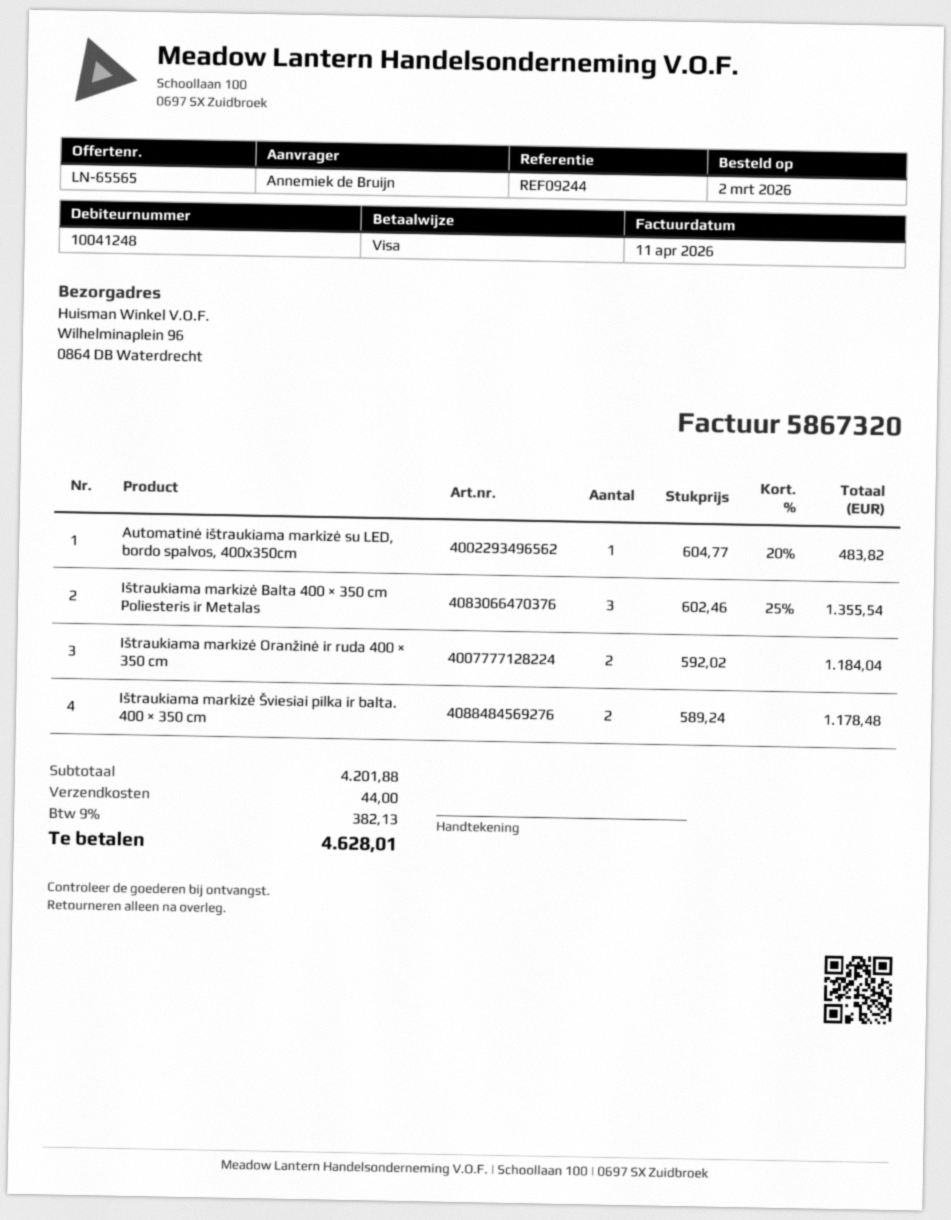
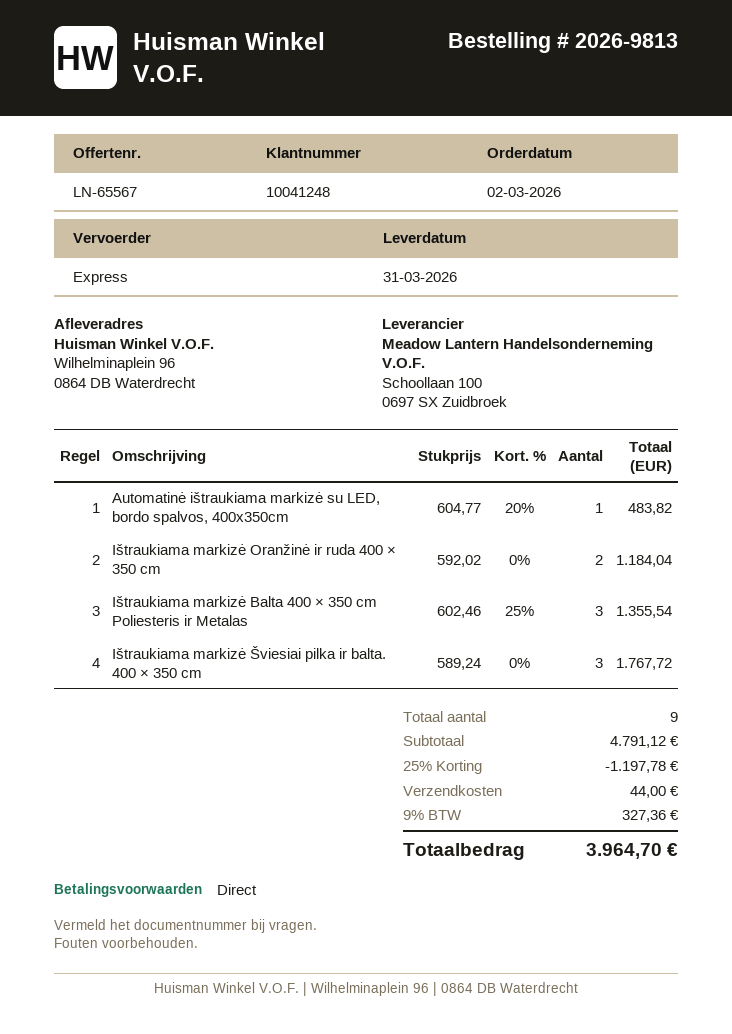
quote number: LN-65565 -> LN-65567
Ištraukiama markizė Šviesiai pilka ir balta. 400 × 350 cm: 2 x 589.24 = 1178.48 -> 3 x 589.24 = 1767.72
subtotal: 4201.88 -> 4791.12
discount: none -> 25% = 1197.78
tax: 9% = 382.13 -> 9% = 327.36
total: 4628.01 -> 3964.70

